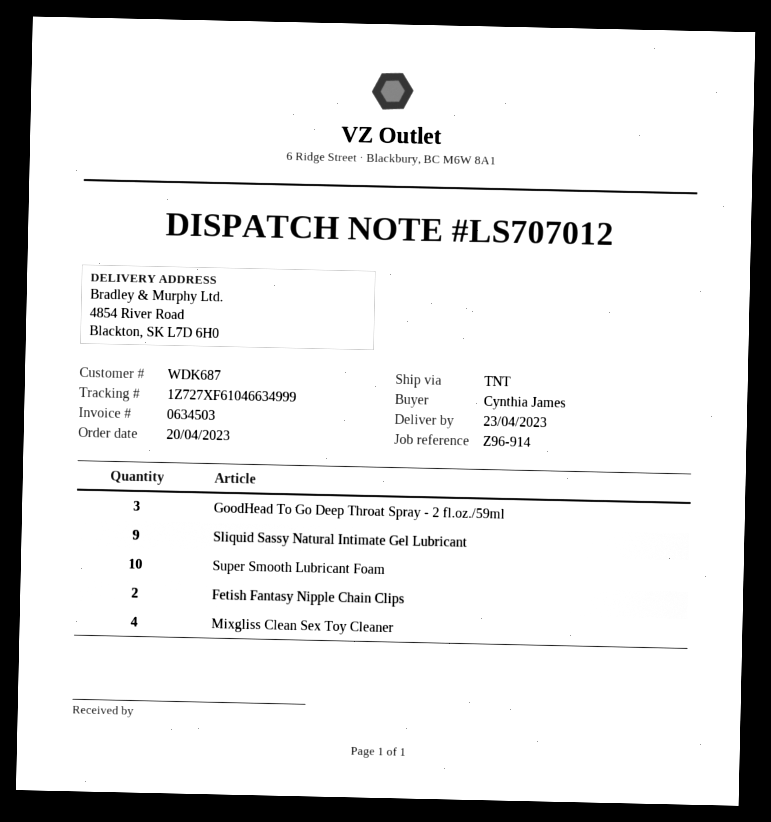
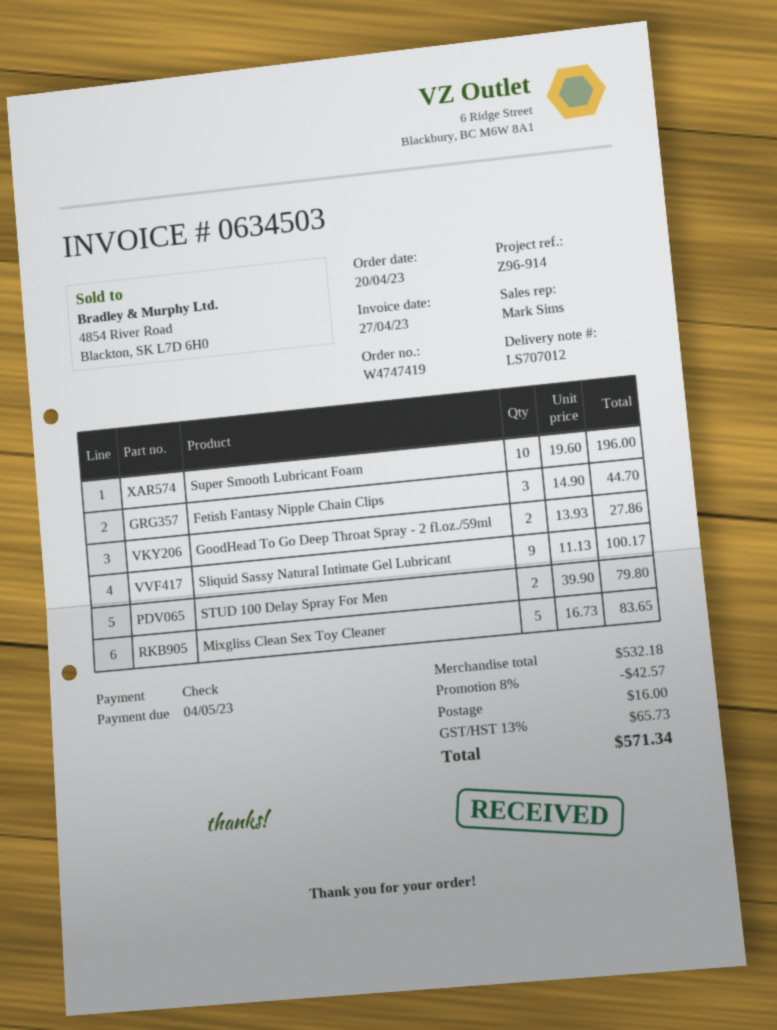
GoodHead To Go Deep Throat Spray - 2 fl.oz./59ml: 3 -> 2
Fetish Fantasy Nipple Chain Clips: 2 -> 3
Mixgliss Clean Sex Toy Cleaner: 4 -> 5
STUD 100 Delay Spray For Men: none -> 2

